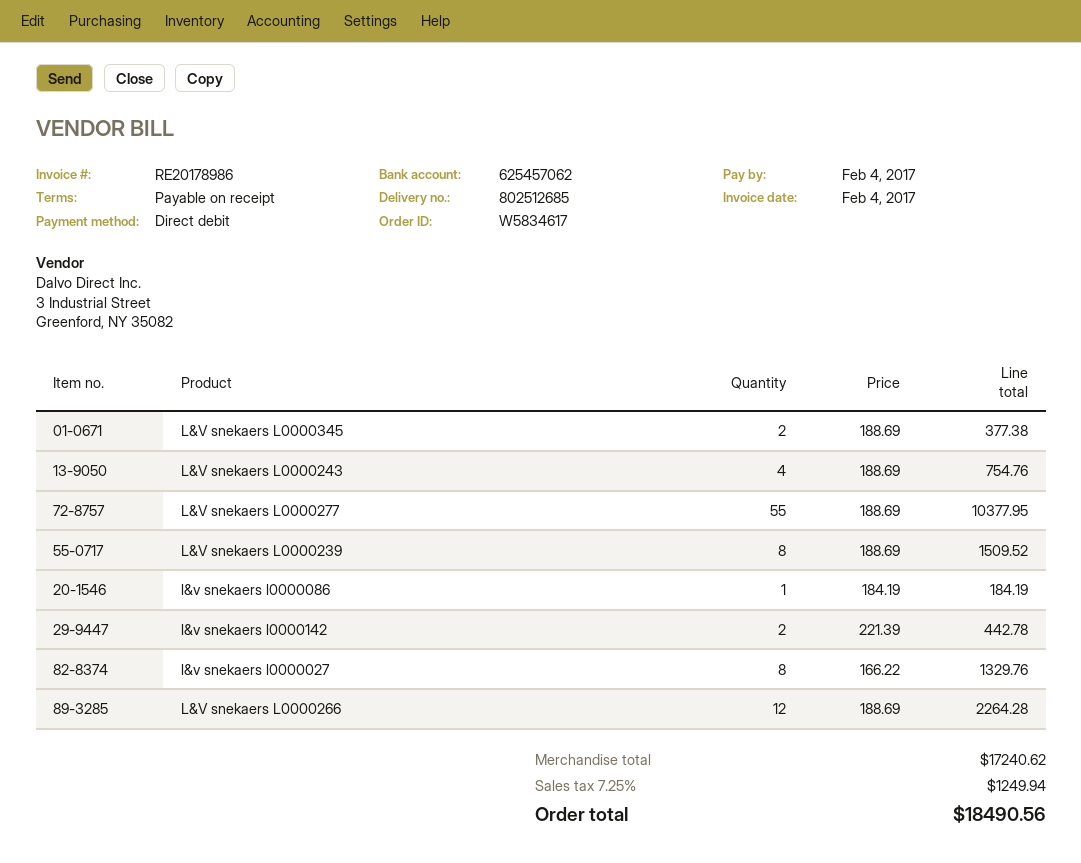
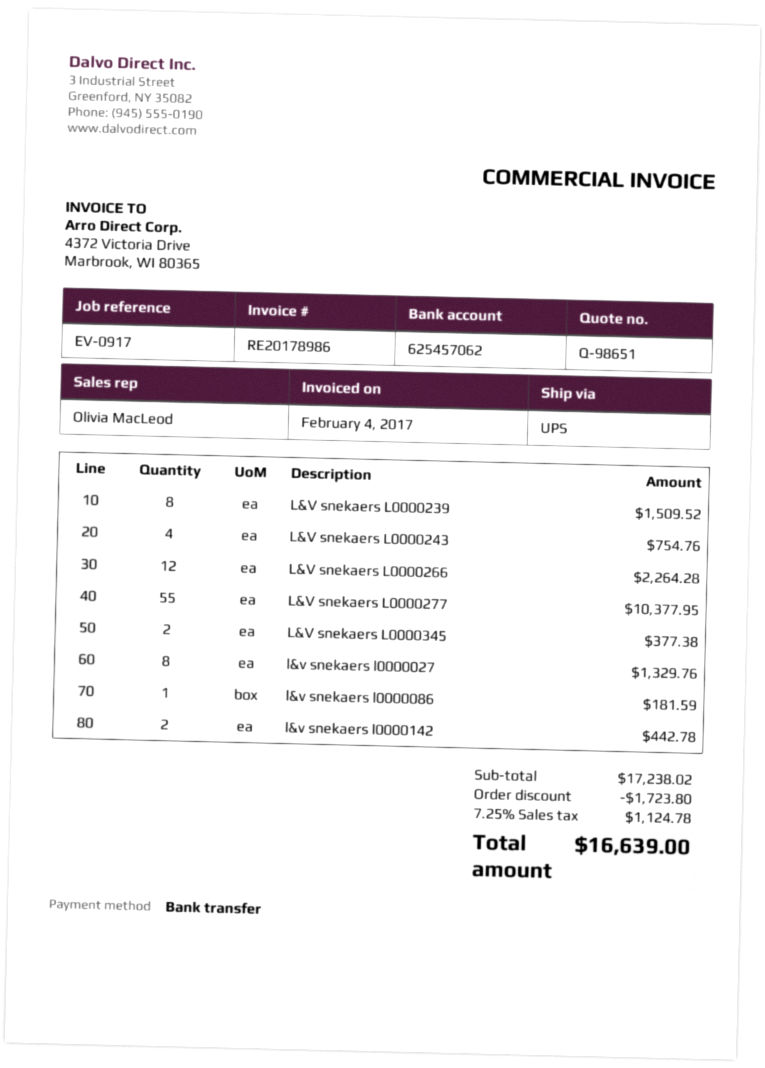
payment method: direct debit -> bank transfer
l&v snekaers l0000086: 1 for 184.19 -> 1 for 181.59
subtotal: 17240.62 -> 17238.02
discount: none -> 1723.80
tax: 7.25% = 1249.94 -> 7.25% = 1124.78
total: 18490.56 -> 16639.00

